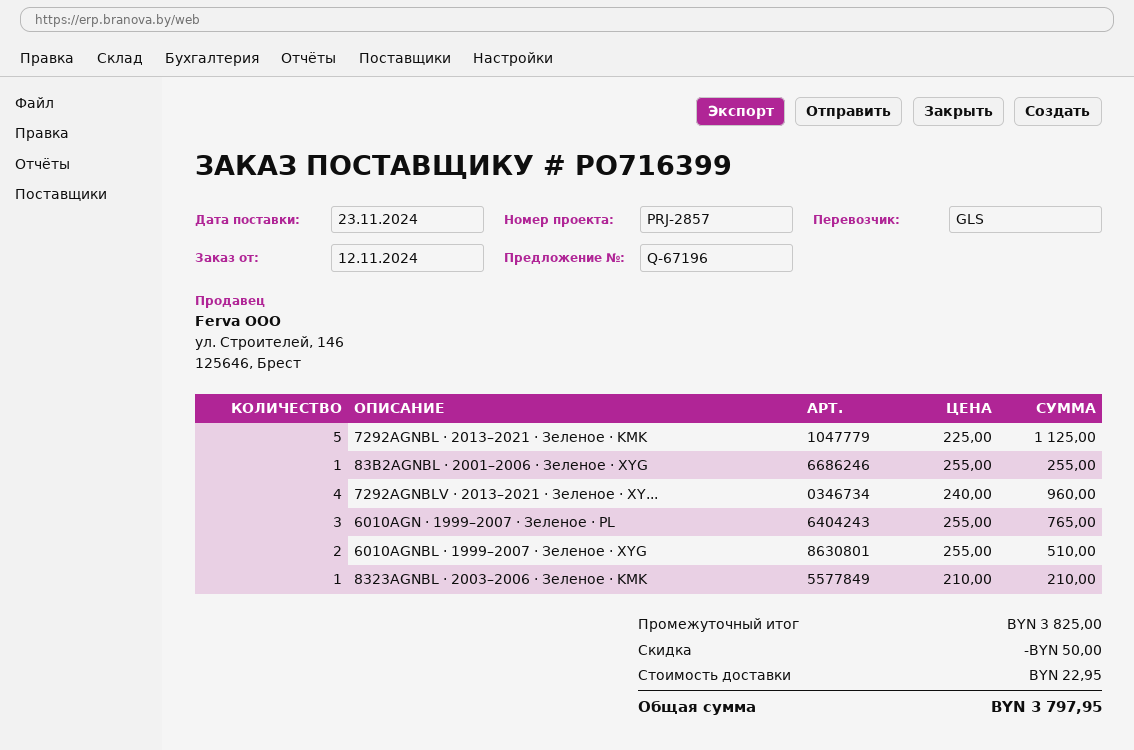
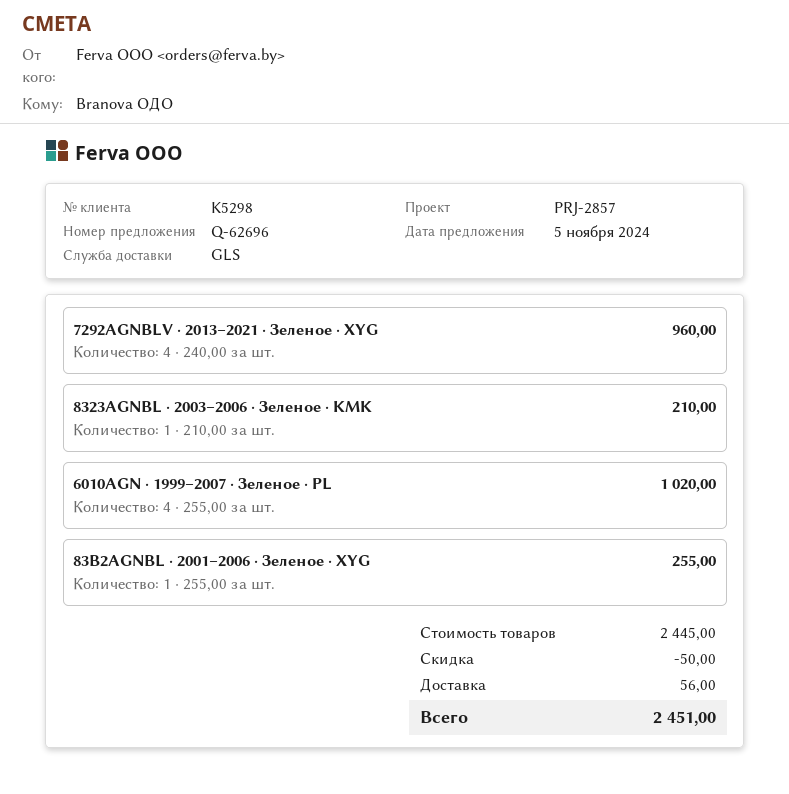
quote number: Q-67196 -> Q-62696
7292AGNBL · 2013–2021 · Зеленое · KMK: 5 x 225.00 = 1125.00 -> none
6010AGN · 1999–2007 · Зеленое · PL: 3 x 255.00 = 765.00 -> 4 x 255.00 = 1020.00
6010AGNBL · 1999–2007 · Зеленое · XYG: 2 x 255.00 = 510.00 -> none
subtotal: 3825.00 -> 2445.00
shipping: 22.95 -> 56.00
total: 3797.95 -> 2451.00

